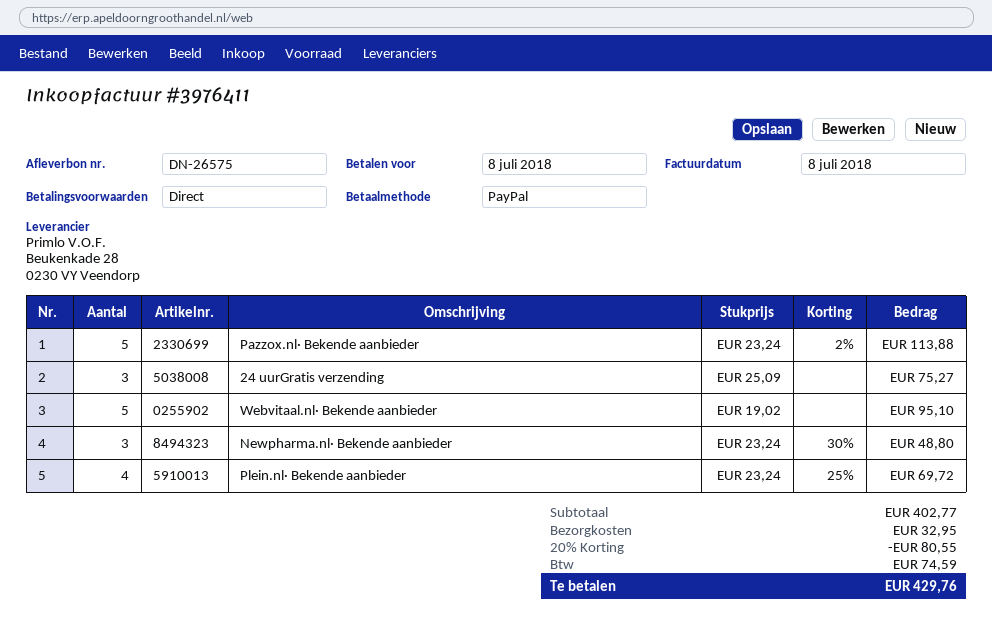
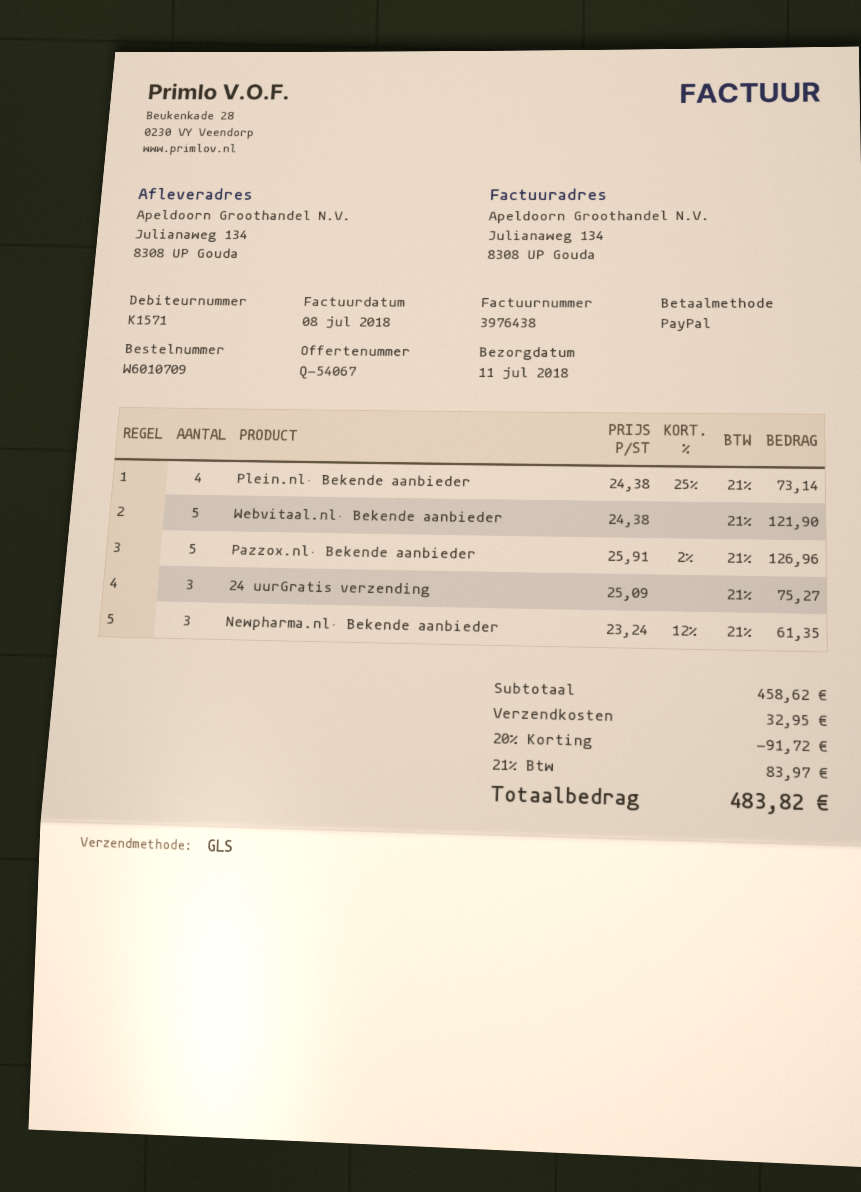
invoice number: 3976411 -> 3976438
Pazzox.nl· Bekende aanbieder: 5 x 23.24 - 2% = 113.88 -> 5 x 25.91 - 2% = 126.96
Webvitaal.nl· Bekende aanbieder: 5 x 19.02 = 95.10 -> 5 x 24.38 = 121.90
Newpharma.nl· Bekende aanbieder: 3 x 23.24 - 30% = 48.80 -> 3 x 23.24 - 12% = 61.35
Plein.nl· Bekende aanbieder: 4 x 23.24 - 25% = 69.72 -> 4 x 24.38 - 25% = 73.14
subtotal: 402.77 -> 458.62
discount: 20% = 80.55 -> 20% = 91.72
tax: 74.59 -> 83.97
total: 429.76 -> 483.82

